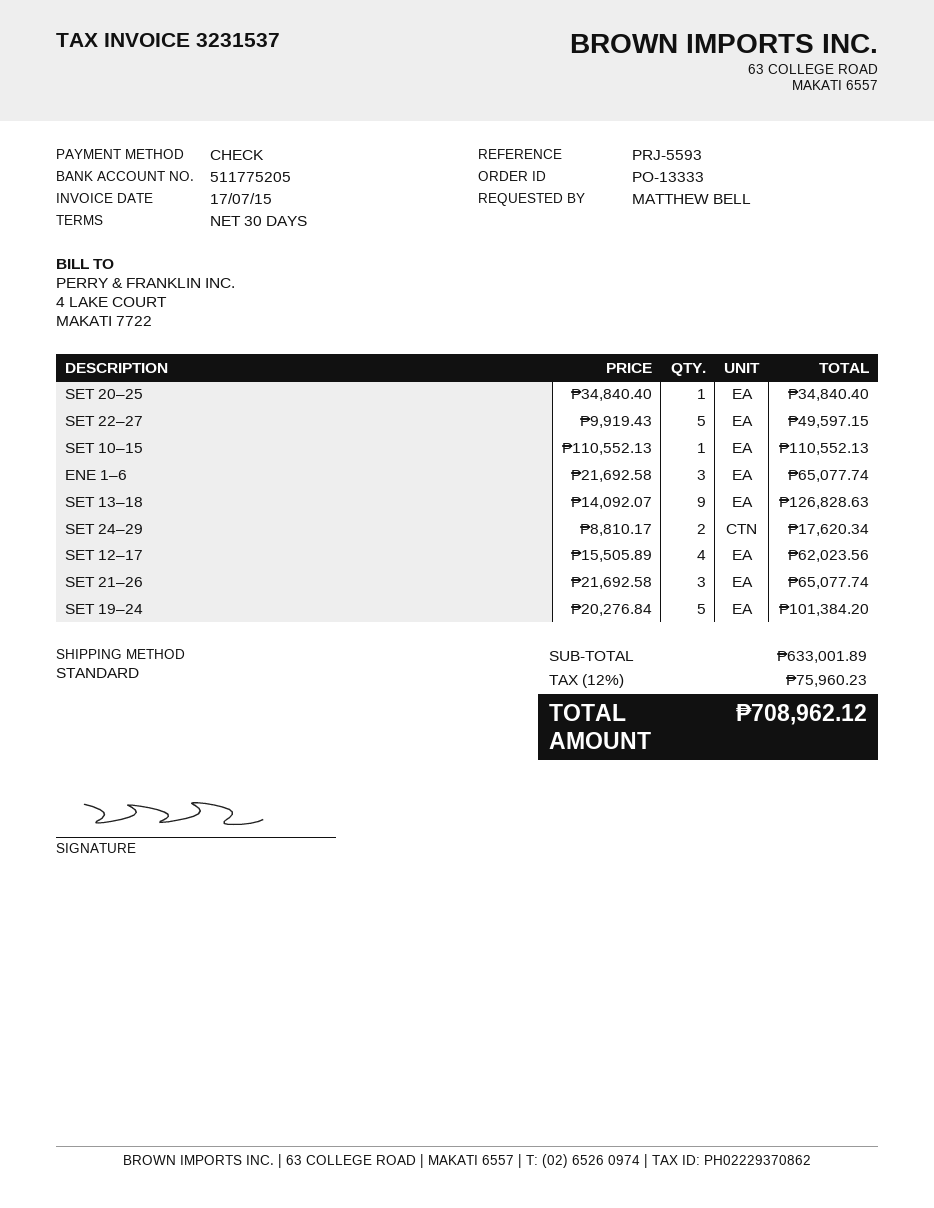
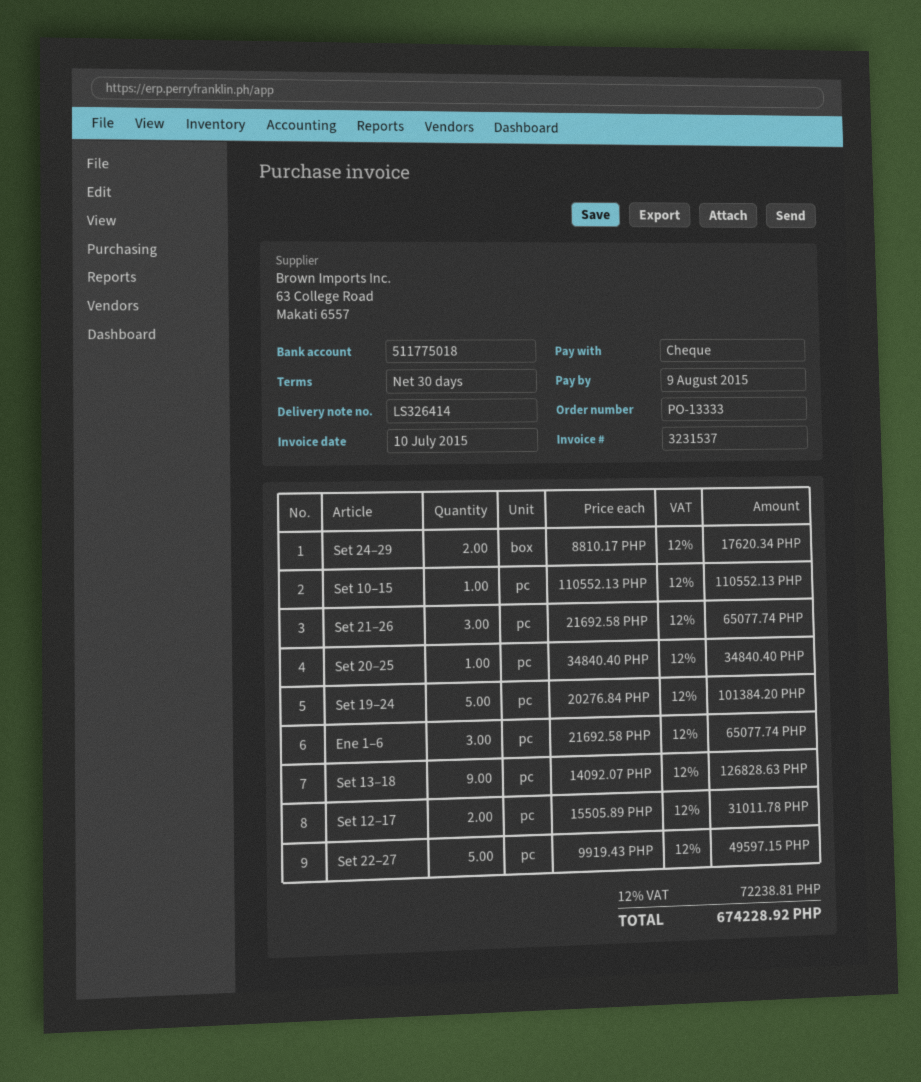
invoice date: 2015-07-17 -> 2015-07-10
bank account: 511775205 -> 511775018
SET 12–17: 4 x 15505.89 = 62023.56 -> 2 x 15505.89 = 31011.78
tax: 12% = 75960.23 -> 12% = 72238.81
total: 708962.12 -> 674228.92

